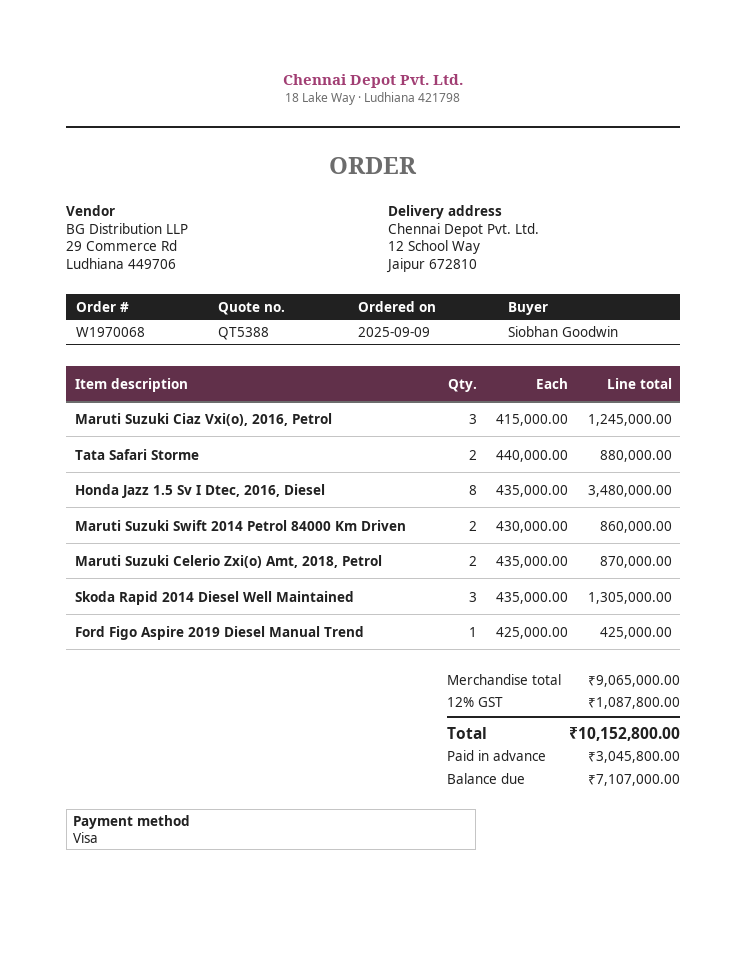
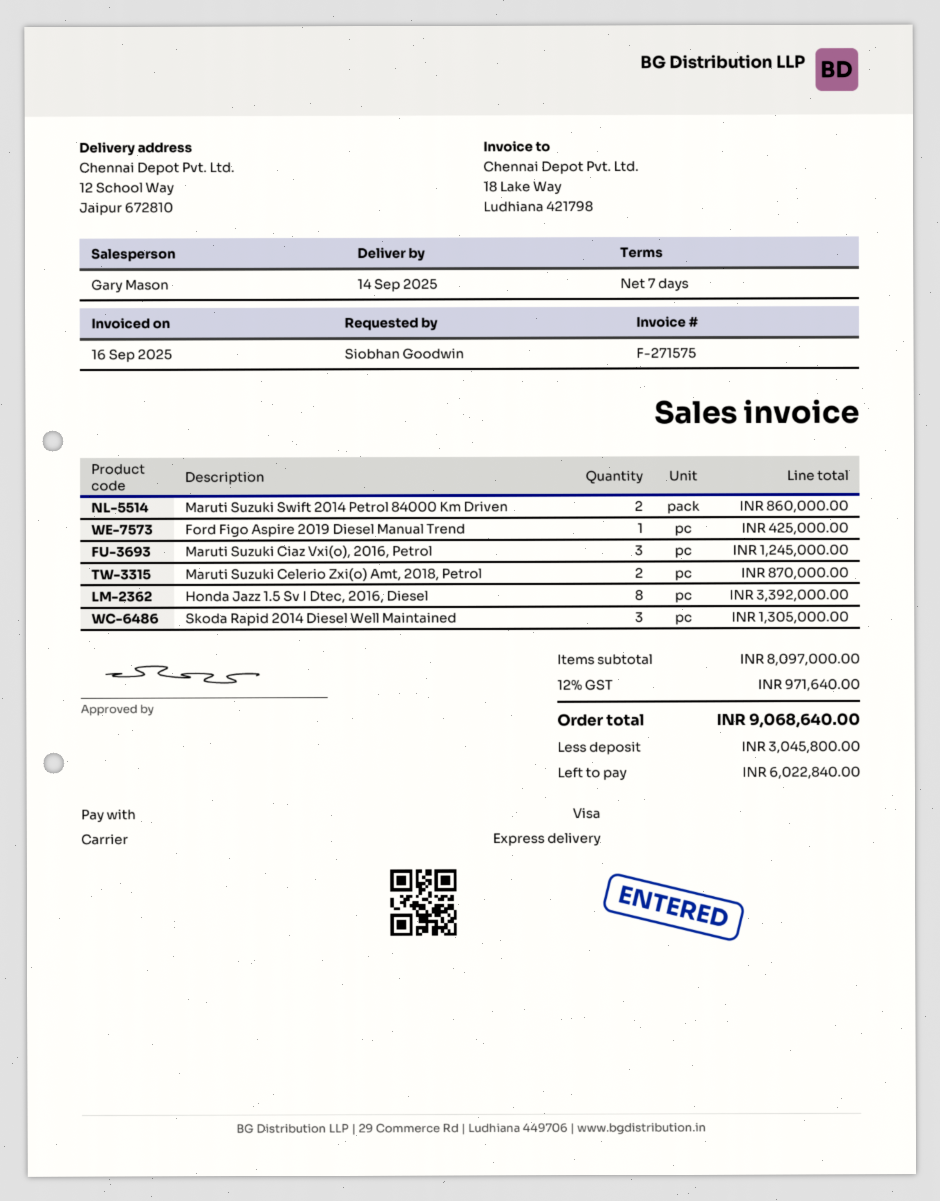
Tata Safari Storme: 2 for 880000.00 -> none
Honda Jazz 1.5 Sv I Dtec, 2016, Diesel: 8 for 3480000.00 -> 8 for 3392000.00
subtotal: 9065000.00 -> 8097000.00
tax: 12% = 1087800.00 -> 12% = 971640.00
total: 10152800.00 -> 9068640.00
balance: 7107000.00 -> 6022840.00

